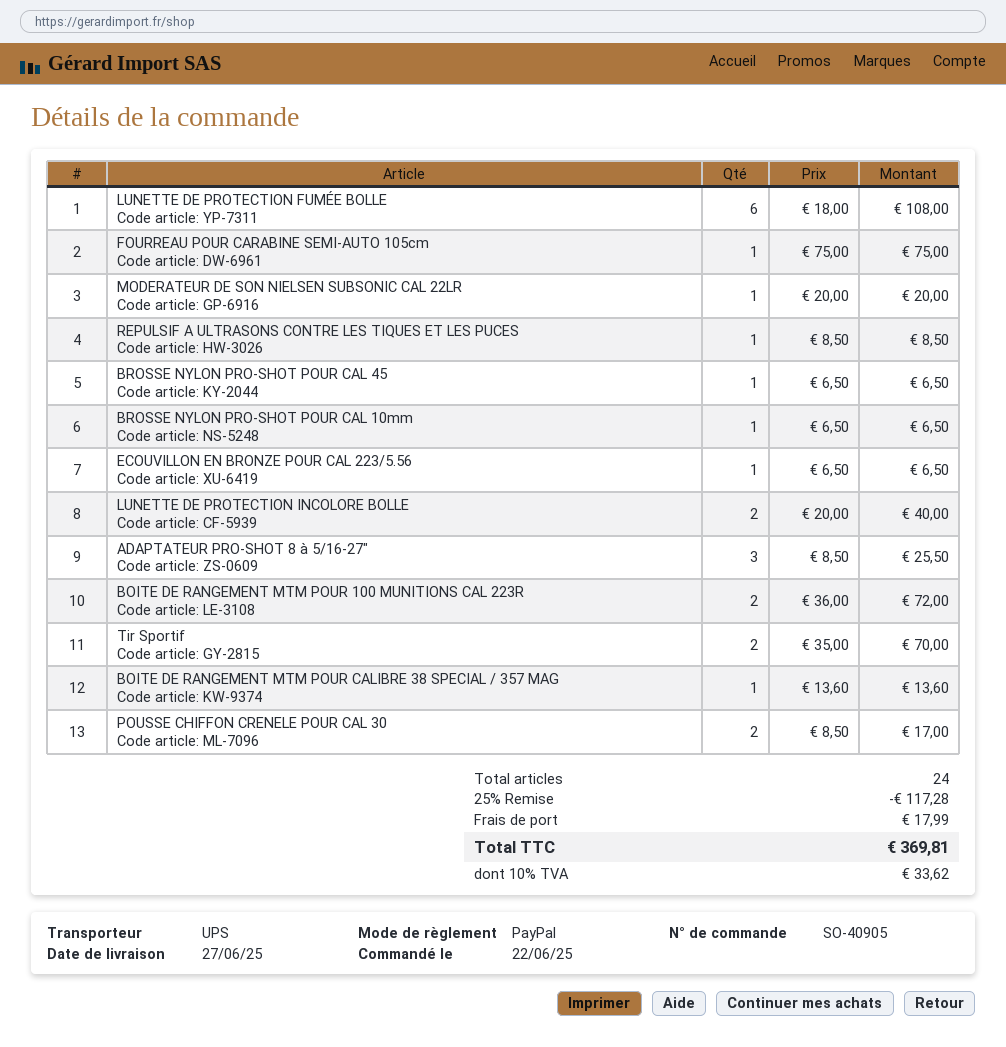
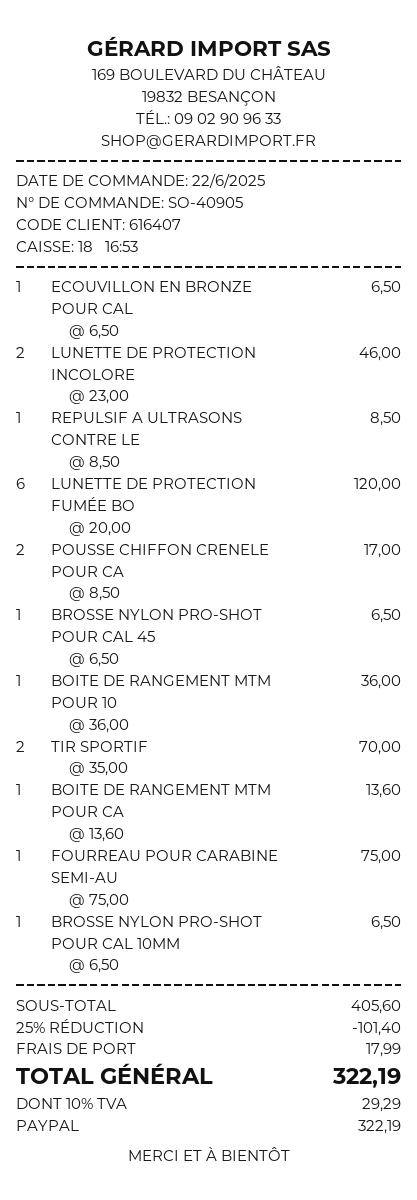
LUNETTE DE PROTECTION FUMÉE BOLLE: 6 x 18.00 = 108.00 -> 6 x 20.00 = 120.00
MODERATEUR DE SON NIELSEN SUBSONIC CAL 22LR: 1 x 20.00 = 20.00 -> none
LUNETTE DE PROTECTION INCOLORE BOLLE: 2 x 20.00 = 40.00 -> 2 x 23.00 = 46.00
ADAPTATEUR PRO-SHOT 8 à 5/16-27": 3 x 8.50 = 25.50 -> none
BOITE DE RANGEMENT MTM POUR 100 MUNITIONS CAL 223R: 2 x 36.00 = 72.00 -> 1 x 36.00 = 36.00
discount: 25% = 117.28 -> 25% = 101.40
tax: 10% = 33.62 -> 10% = 29.29
total: 369.81 -> 322.19

